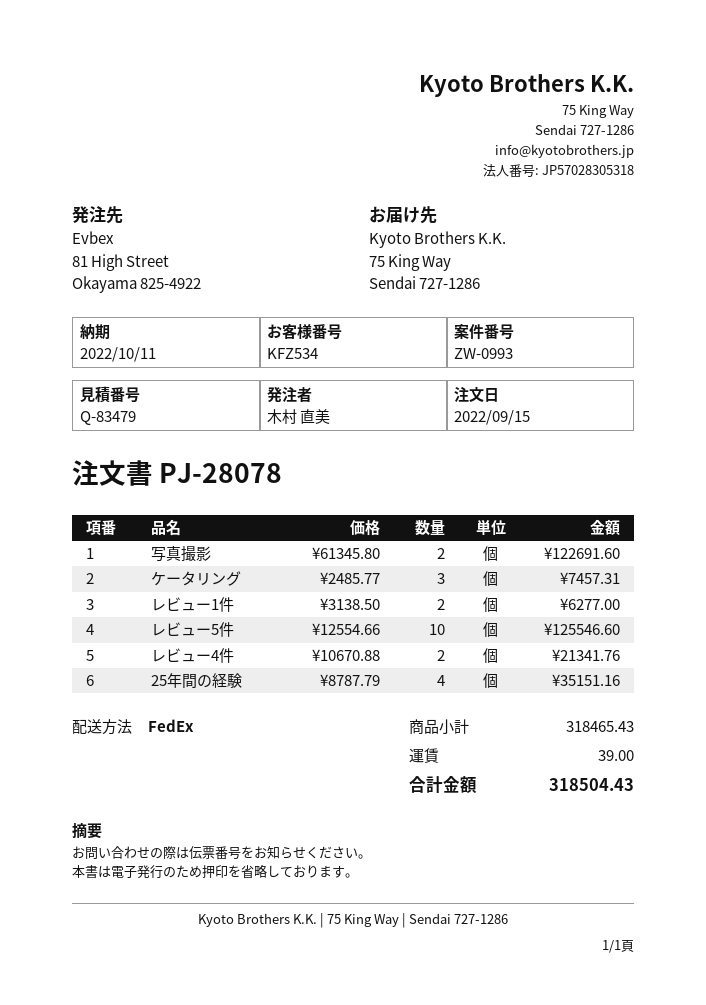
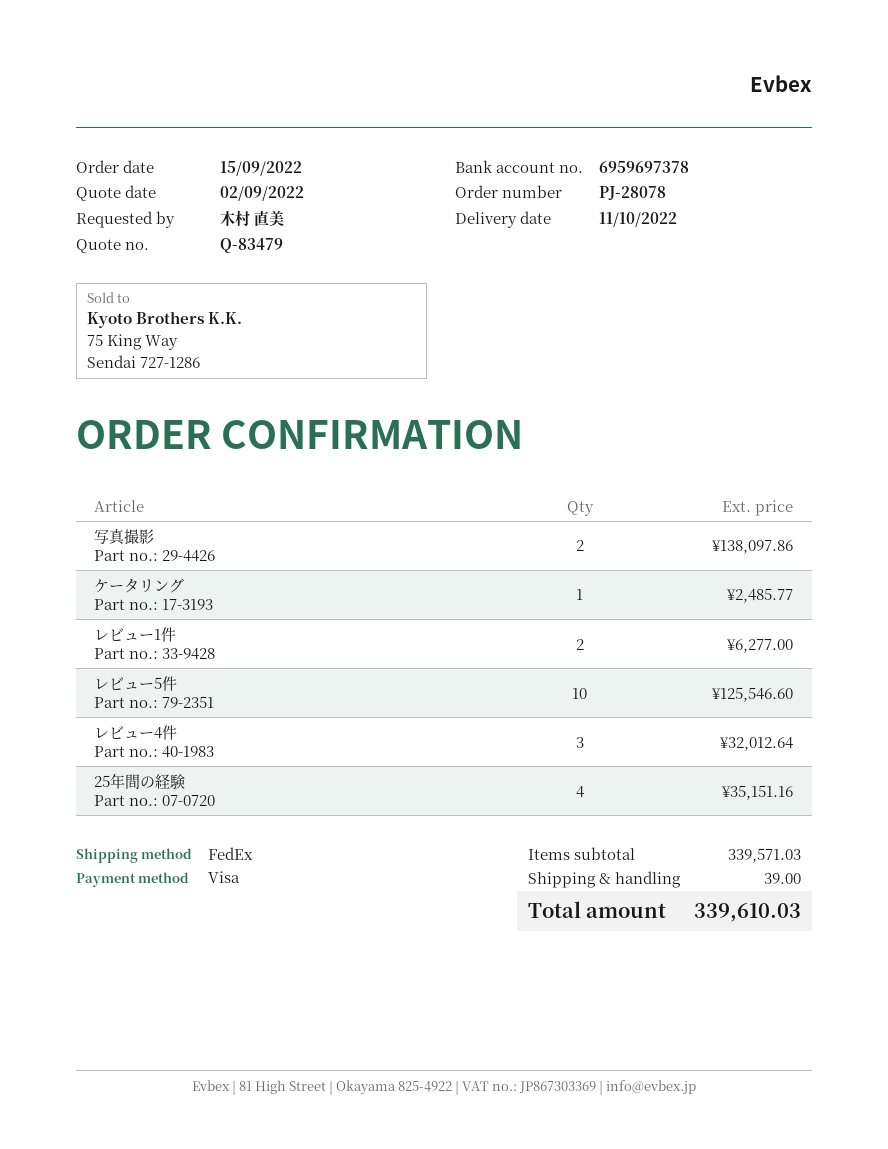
写真撮影: 2 for 122691.60 -> 2 for 138097.86
ケータリング: 3 for 7457.31 -> 1 for 2485.77
レビュー4件: 2 for 21341.76 -> 3 for 32012.64
subtotal: 318465.43 -> 339571.03
total: 318504.43 -> 339610.03

